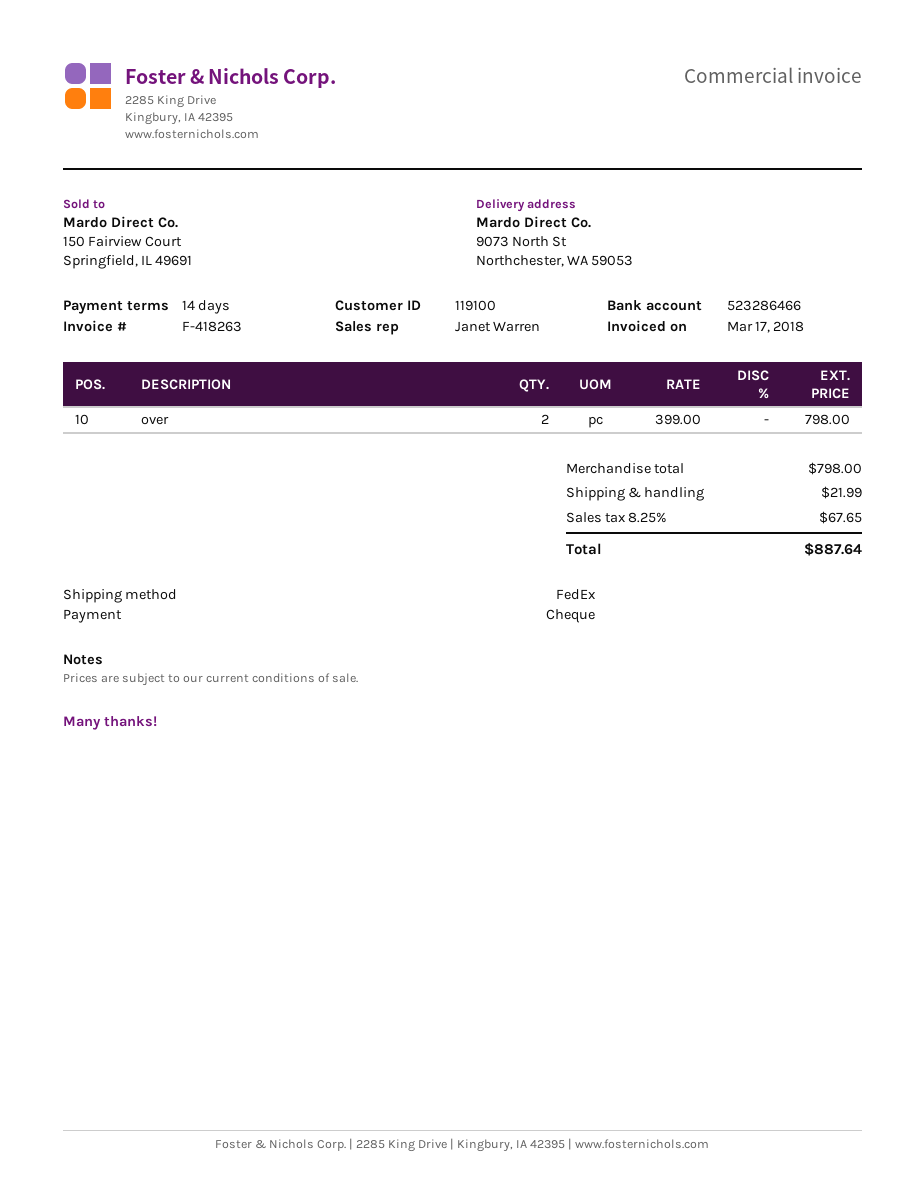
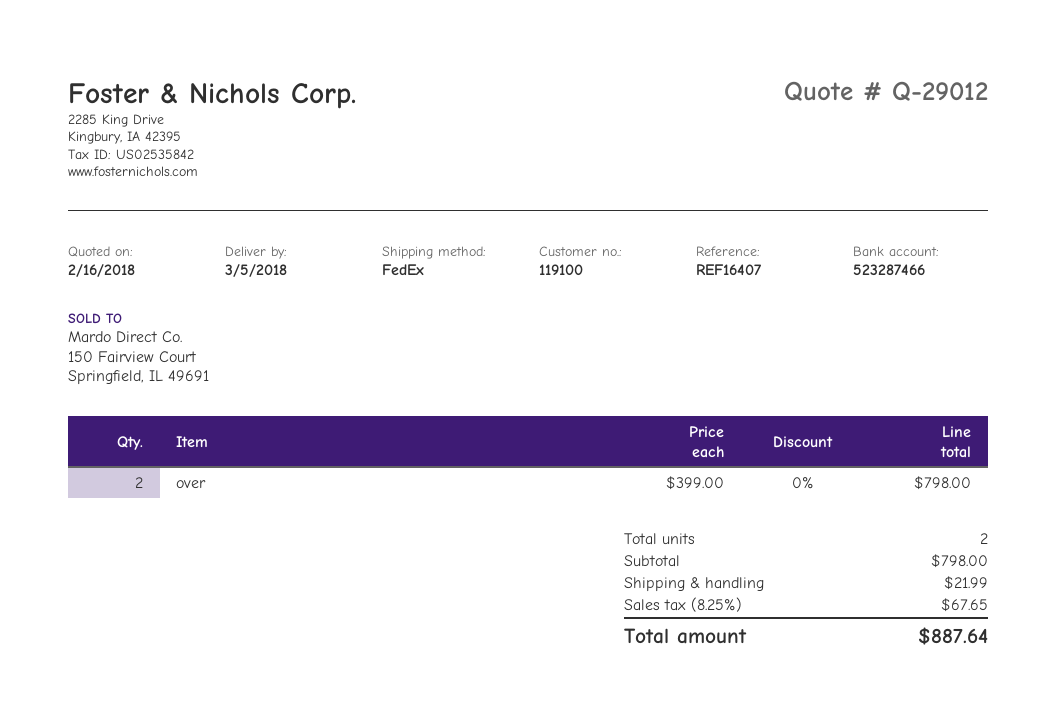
bank account: 523286466 -> 523287466

